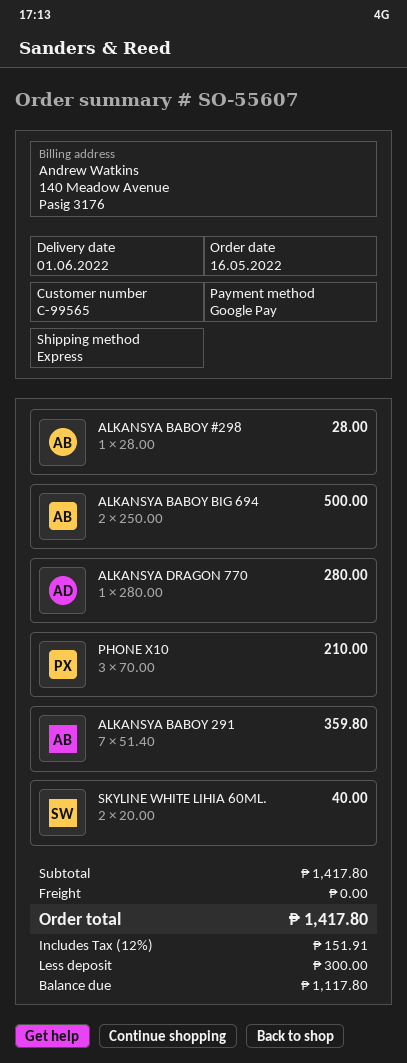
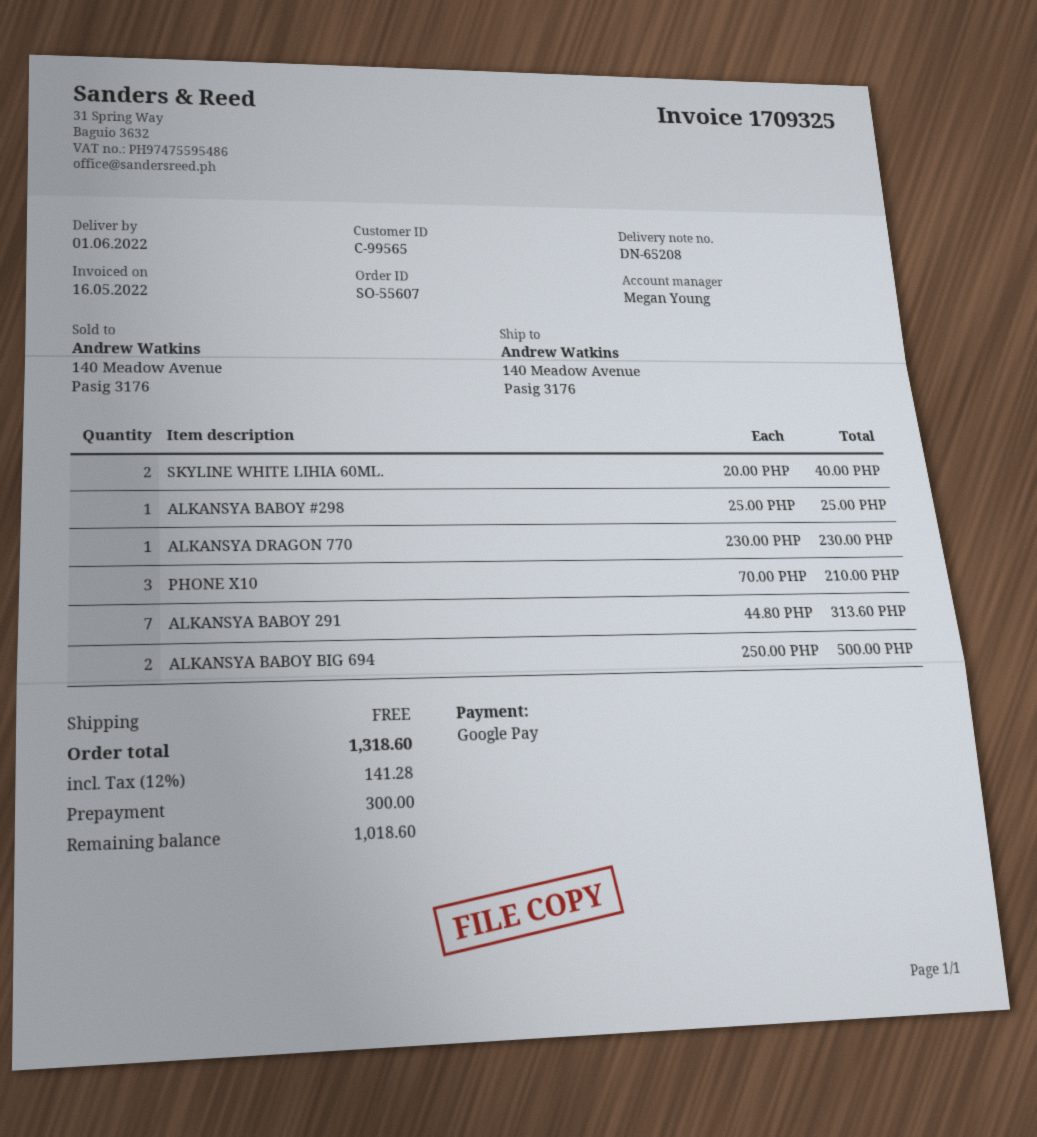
ALKANSYA BABOY #298: 1 x 28.00 = 28.00 -> 1 x 25.00 = 25.00
ALKANSYA DRAGON 770: 1 x 280.00 = 280.00 -> 1 x 230.00 = 230.00
ALKANSYA BABOY 291: 7 x 51.40 = 359.80 -> 7 x 44.80 = 313.60
tax: 12% = 151.91 -> 12% = 141.28
total: 1417.80 -> 1318.60
balance: 1117.80 -> 1018.60

